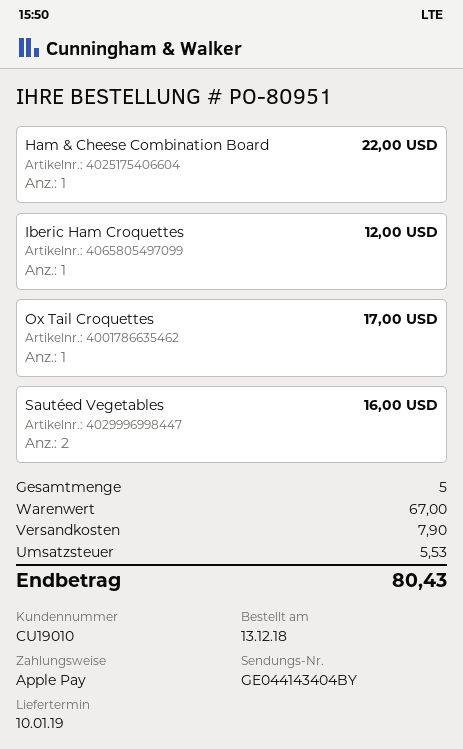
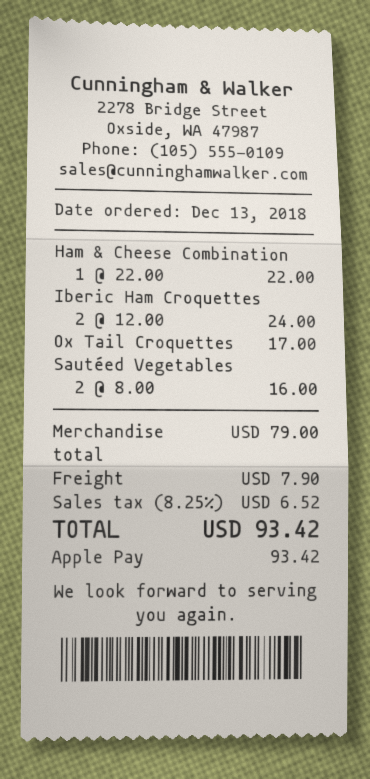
Iberic Ham Croquettes: 1 for 12.00 -> 2 for 24.00
subtotal: 67.00 -> 79.00
tax: 5.53 -> 6.52
total: 80.43 -> 93.42

